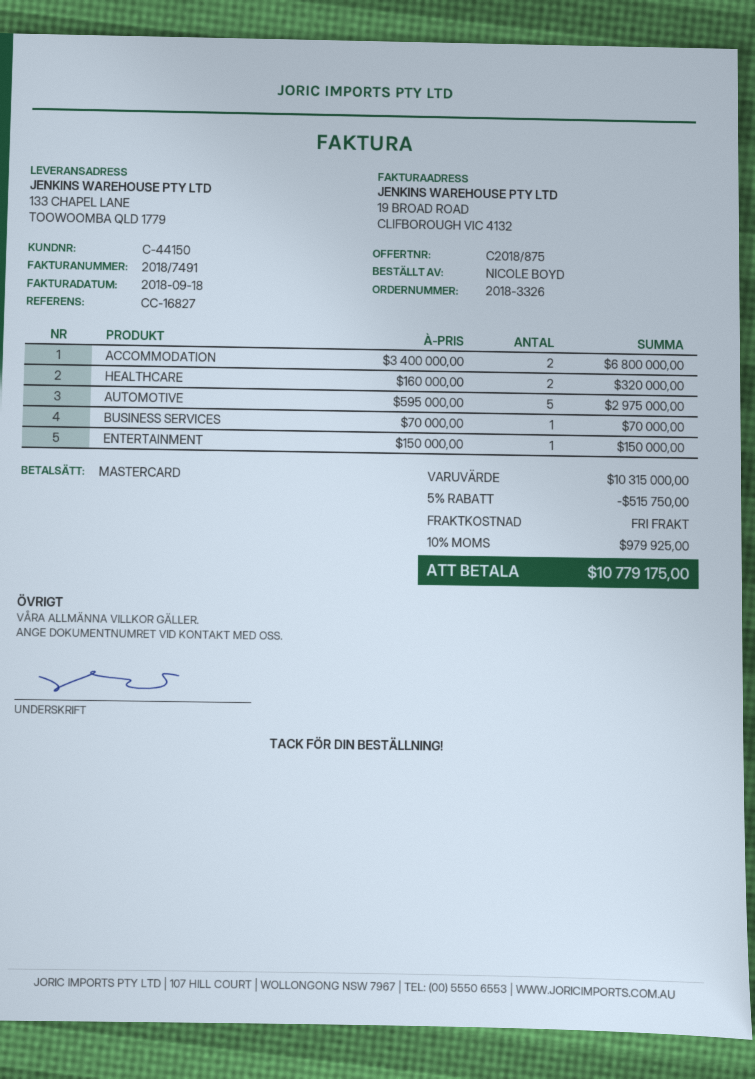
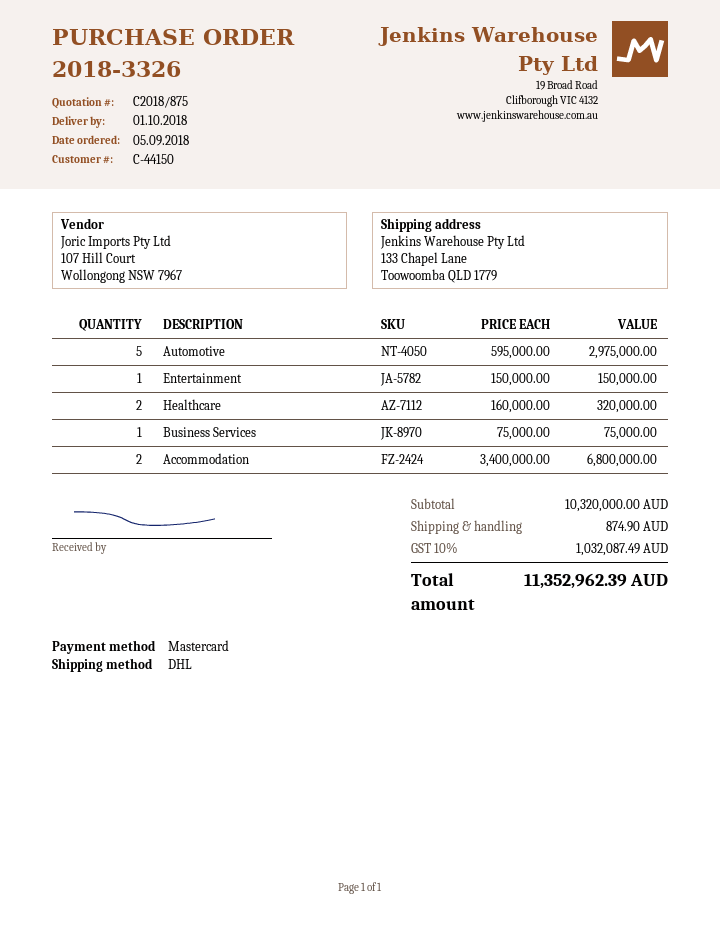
BUSINESS SERVICES: 1 x 70000.00 = 70000.00 -> 1 x 75000.00 = 75000.00
subtotal: 10315000.00 -> 10320000.00
discount: 5% = 515750.00 -> none
shipping: 0.00 -> 874.90
tax: 10% = 979925.00 -> 10% = 1032087.49
total: 10779175.00 -> 11352962.39

